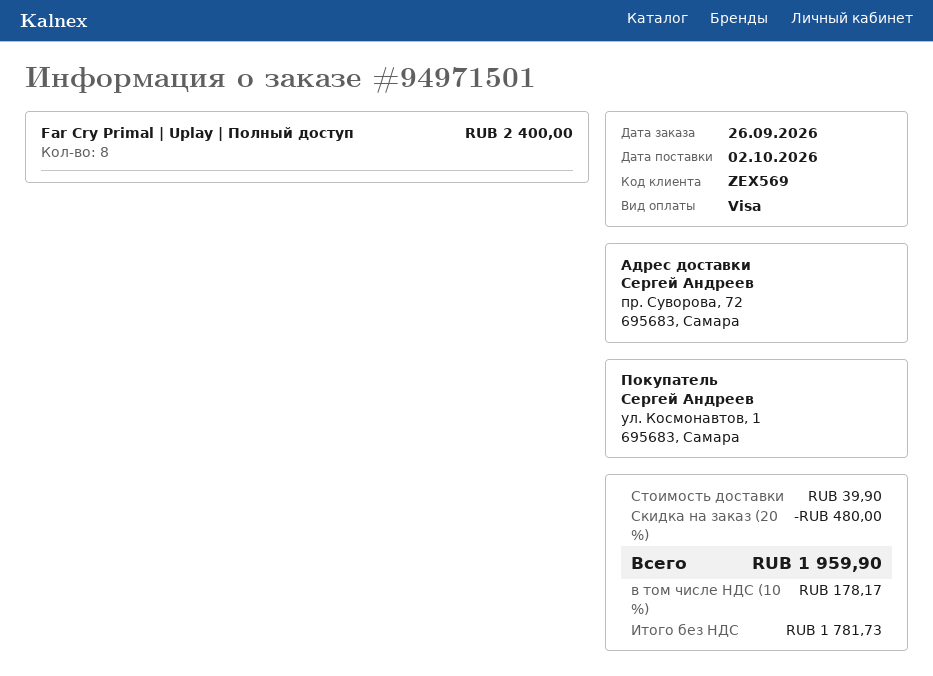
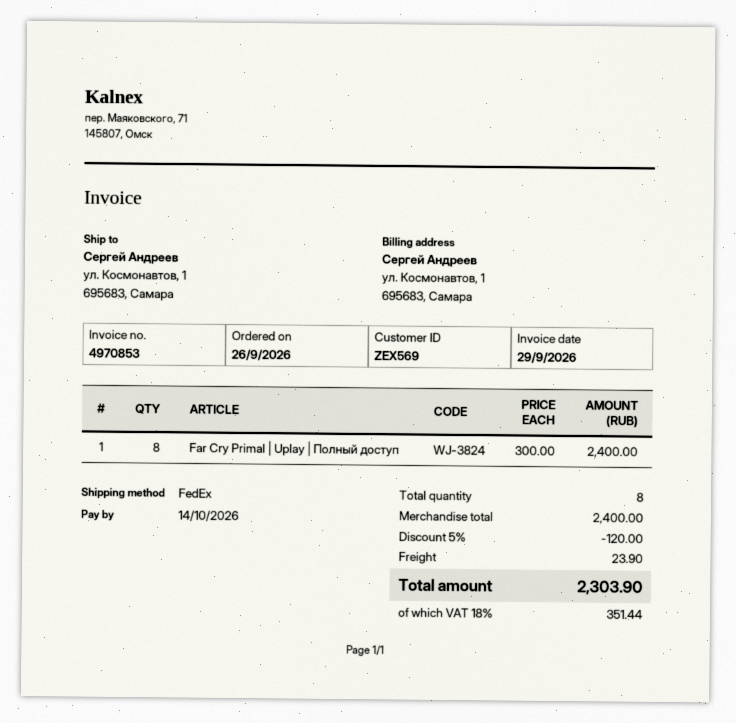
ship to: пр. Суворова, 72, 695683, Самара -> ул. Космонавтов, 1, 695683, Самара
discount: 20% = 480.00 -> 5% = 120.00
shipping: 39.90 -> 23.90
tax: 10% = 178.17 -> 18% = 351.44
total: 1959.90 -> 2303.90

